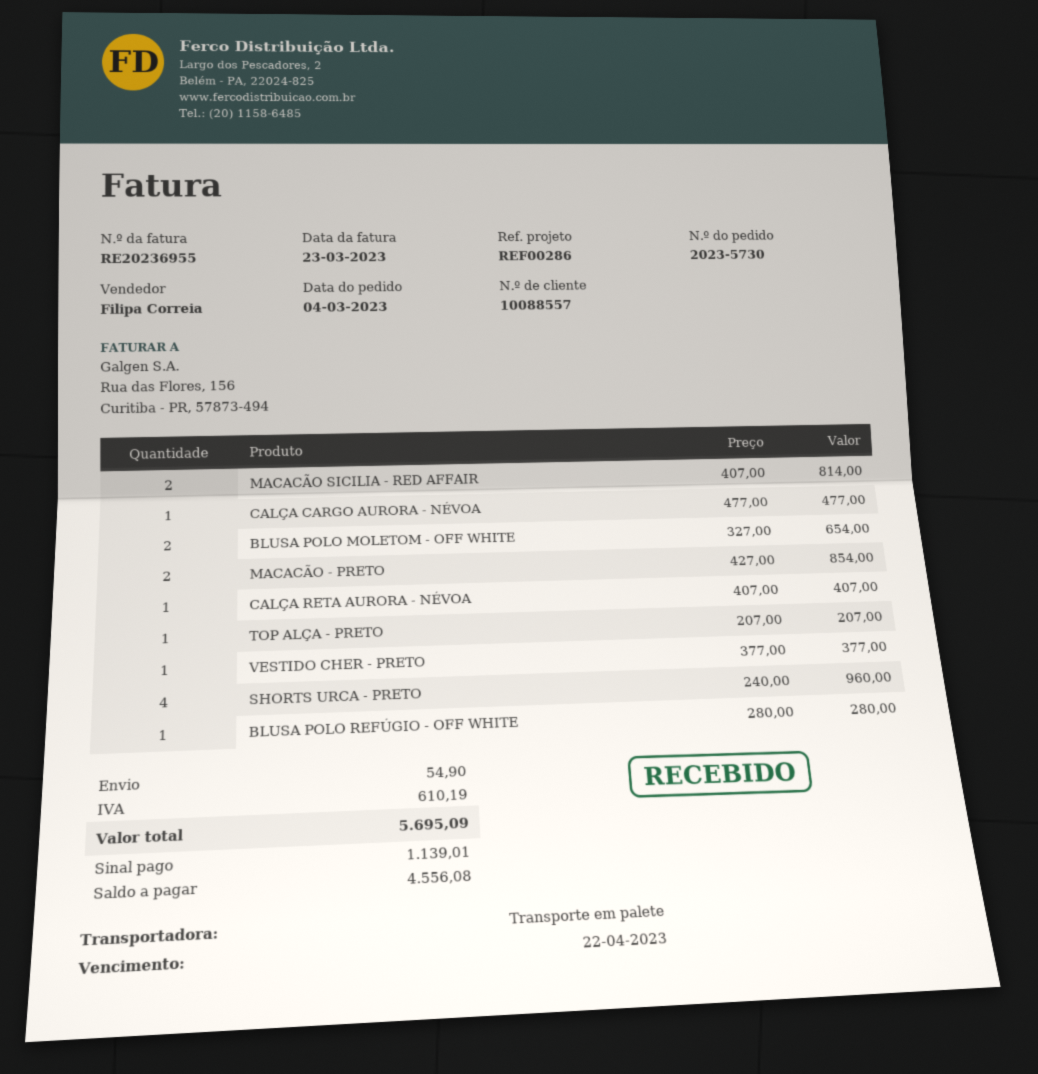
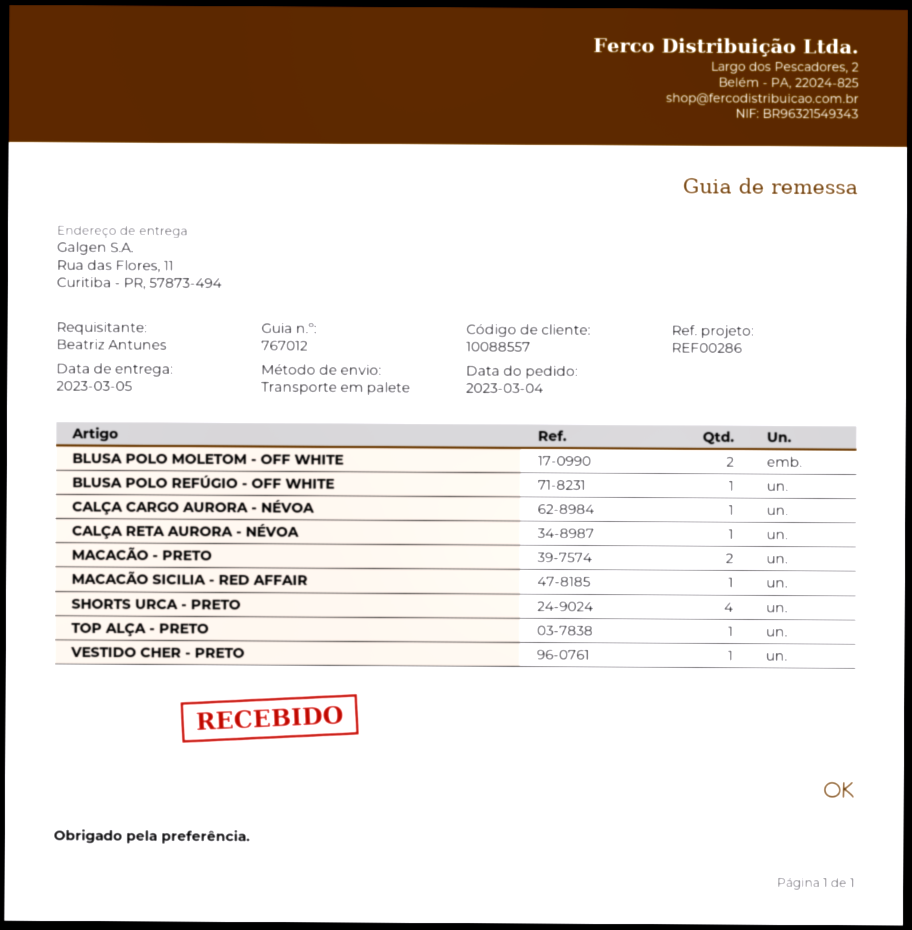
MACACÃO SICILIA - RED AFFAIR: 2 -> 1

